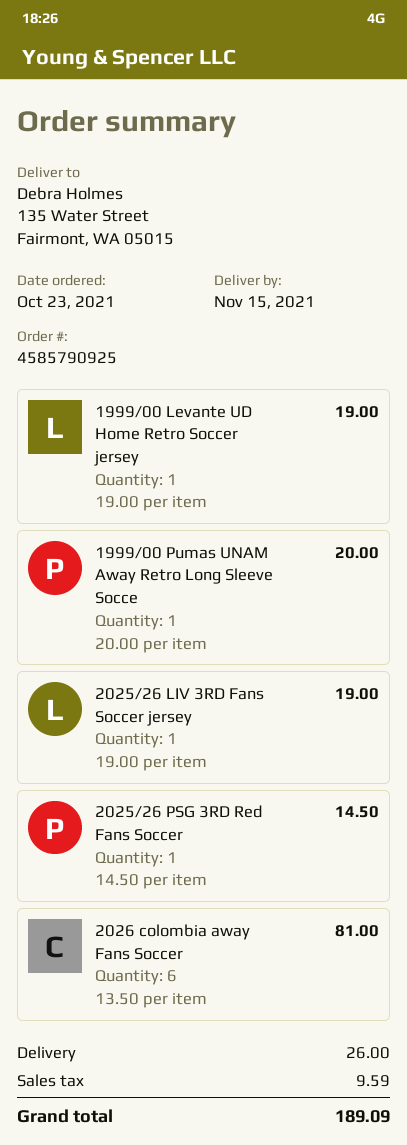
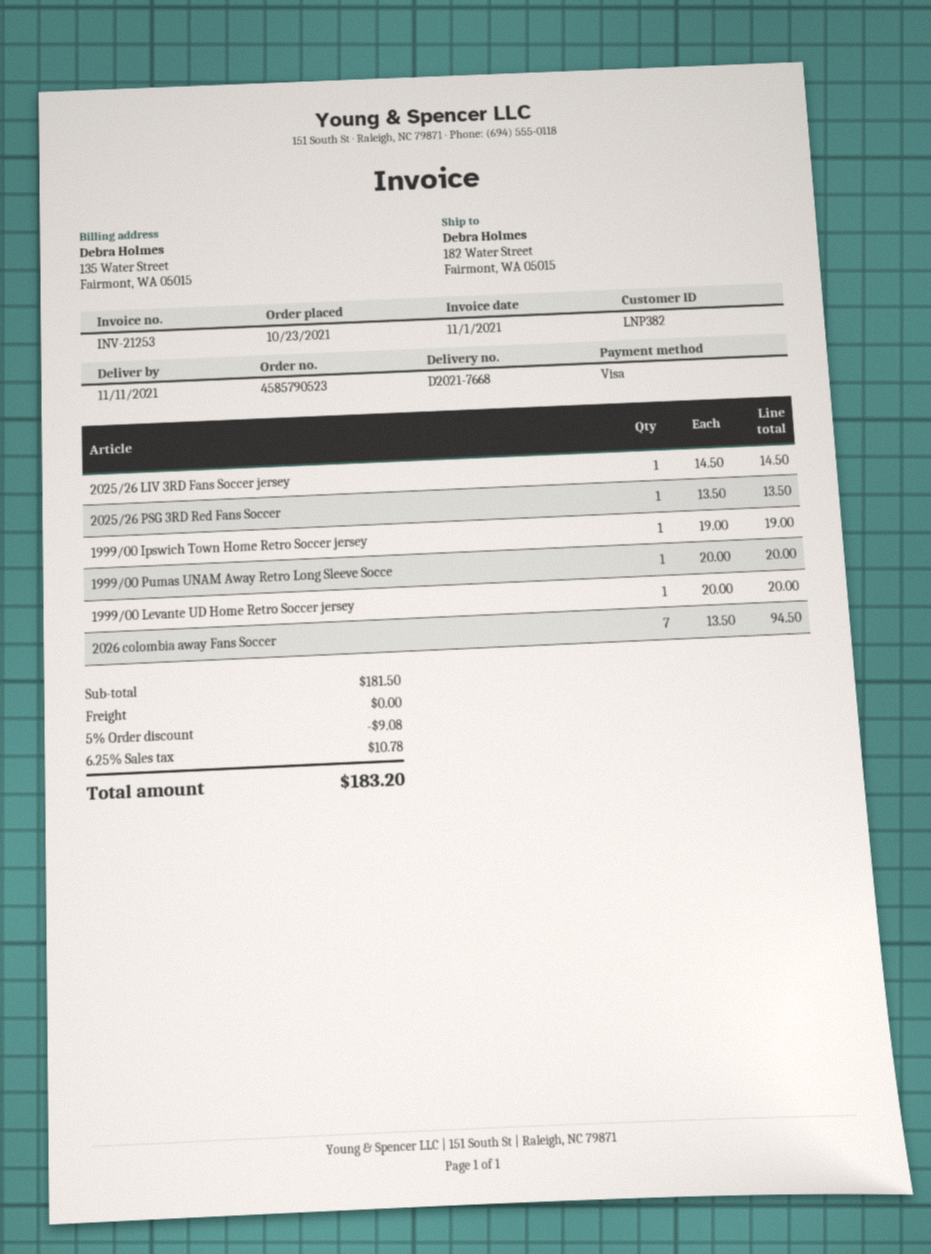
order number: 4585790925 -> 4585790523
delivery date: 2021-11-15 -> 2021-11-11
ship to: 135 Water Street, Fairmont, WA 05015 -> 182 Water Street, Fairmont, WA 05015
1999/00 Levante UD Home Retro Soccer jersey: 1 x 19.00 = 19.00 -> 1 x 20.00 = 20.00
2025/26 LIV 3RD Fans Soccer jersey: 1 x 19.00 = 19.00 -> 1 x 14.50 = 14.50
2025/26 PSG 3RD Red Fans Soccer: 1 x 14.50 = 14.50 -> 1 x 13.50 = 13.50
2026 colombia away Fans Soccer: 6 x 13.50 = 81.00 -> 7 x 13.50 = 94.50
1999/00 Ipswich Town Home Retro Soccer jersey: none -> 1 x 19.00 = 19.00
discount: none -> 5% = 9.08
shipping: 26.00 -> 0.00
tax: 9.59 -> 10.78
total: 189.09 -> 183.20

